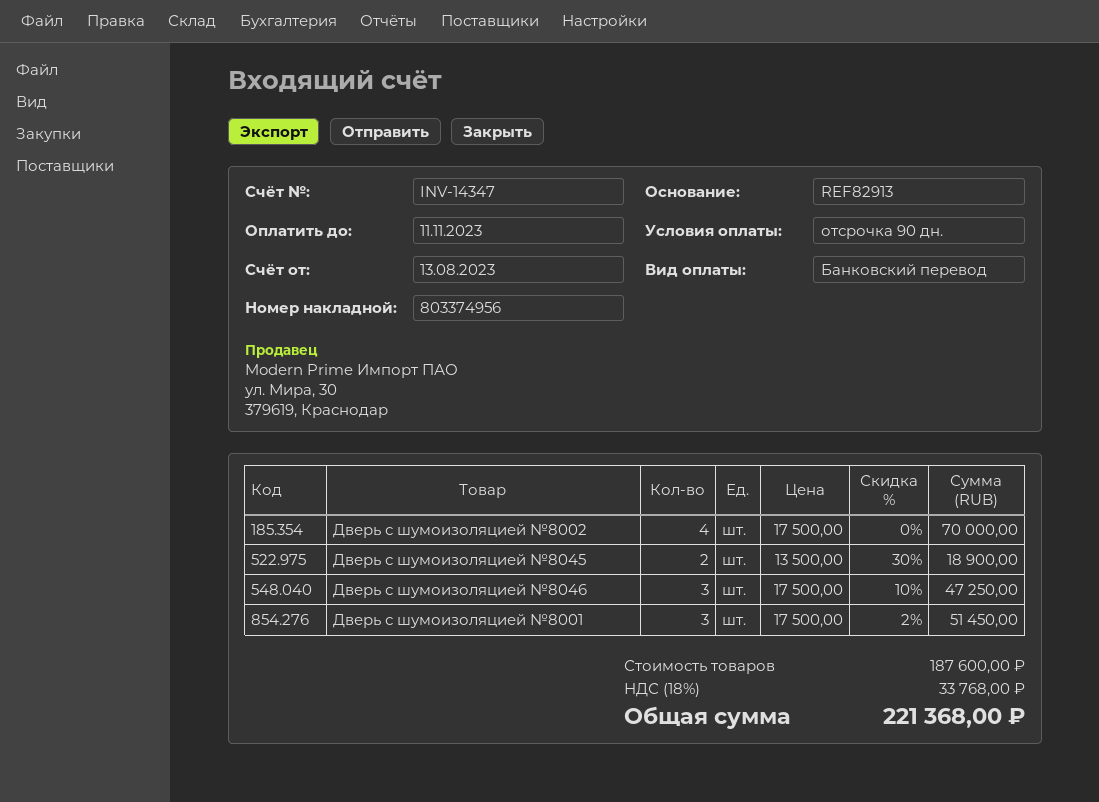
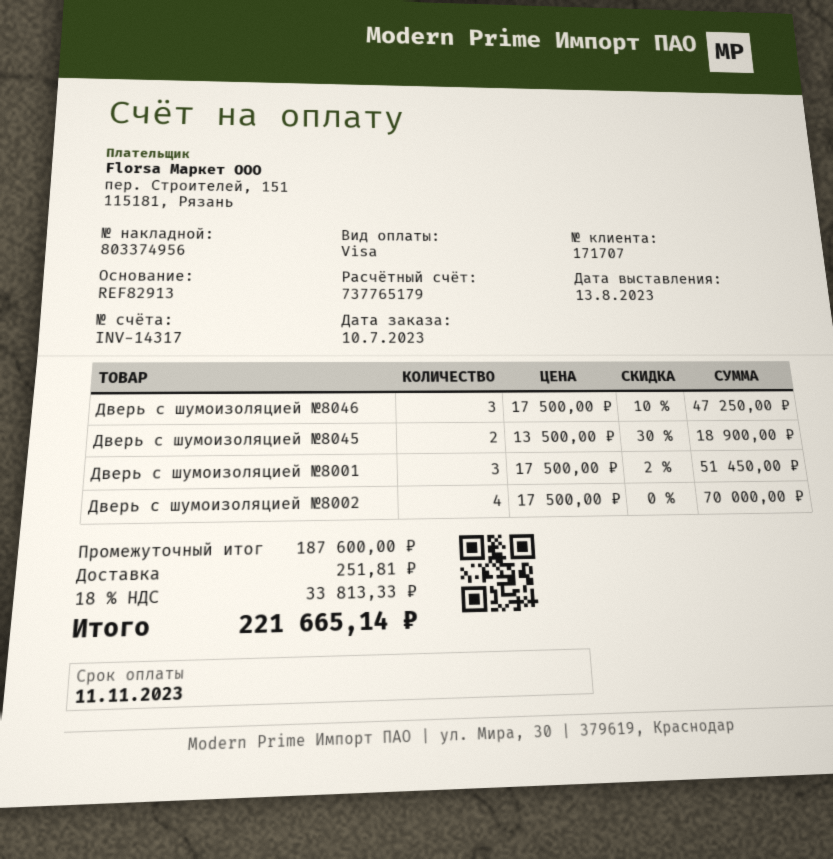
invoice number: INV-14347 -> INV-14317
payment method: bank transfer -> Visa
shipping: none -> 251.81
tax: 18% = 33768.00 -> 18% = 33813.33
total: 221368.00 -> 221665.14

